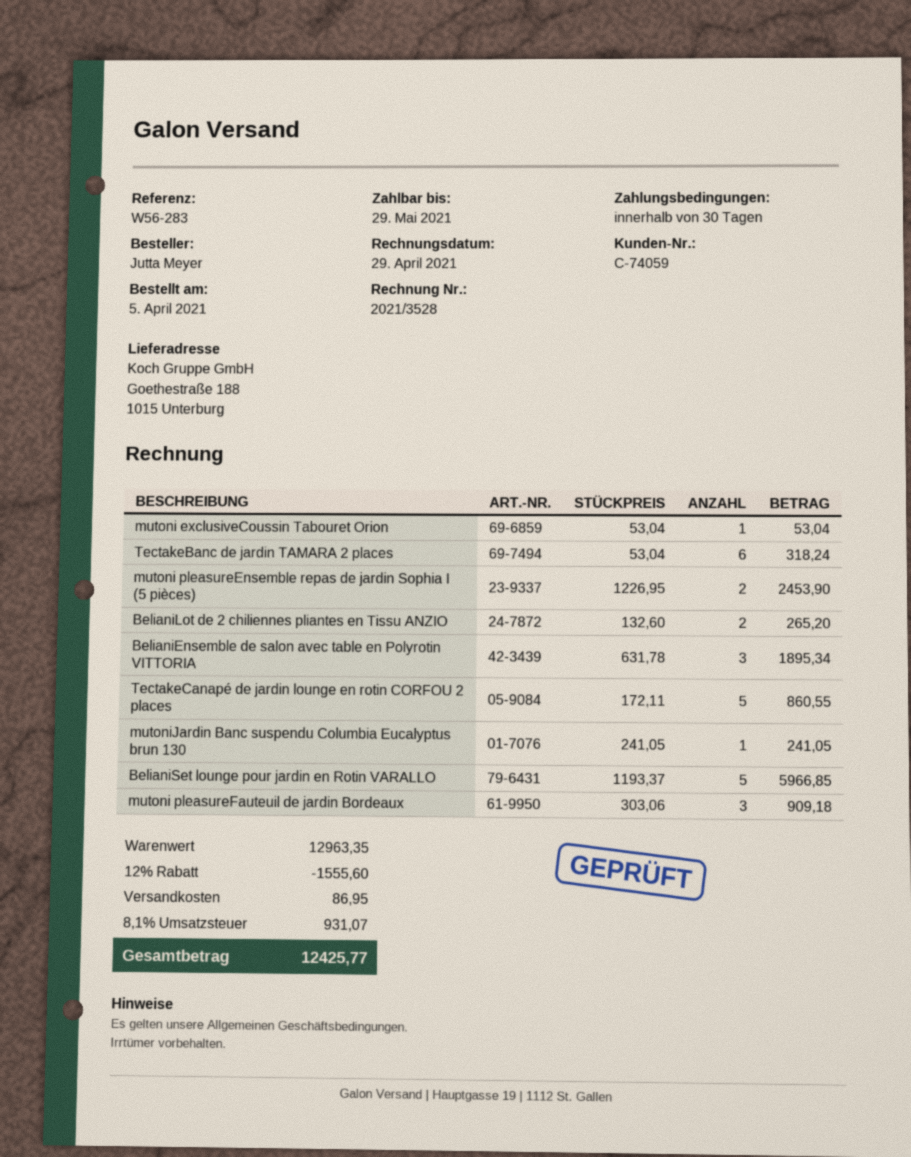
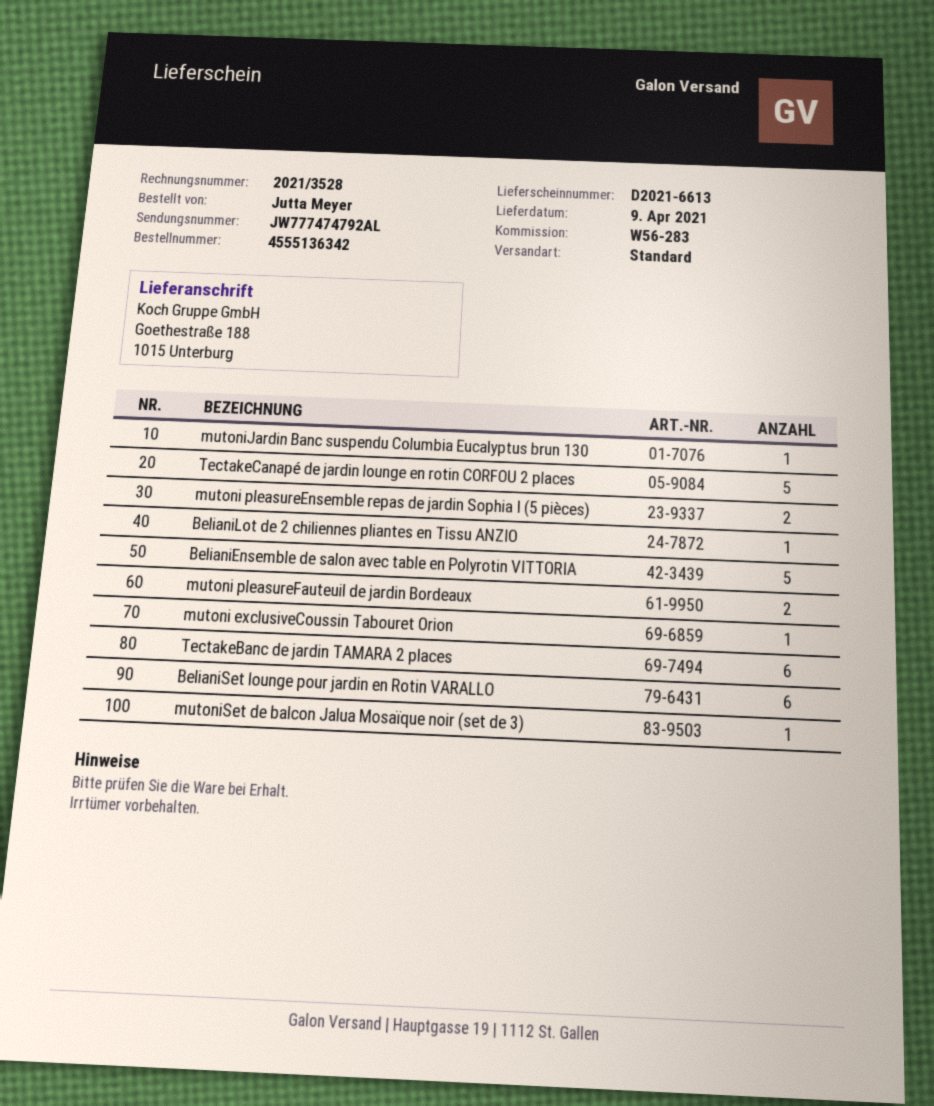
BelianiLot de 2 chiliennes pliantes en Tissu ANZIO: 2 -> 1
BelianiEnsemble de salon avec table en Polyrotin VITTORIA: 3 -> 5
BelianiSet lounge pour jardin en Rotin VARALLO: 5 -> 6
mutoni pleasureFauteuil de jardin Bordeaux: 3 -> 2
mutoniSet de balcon Jalua Mosaïque noir (set de 3): none -> 1

